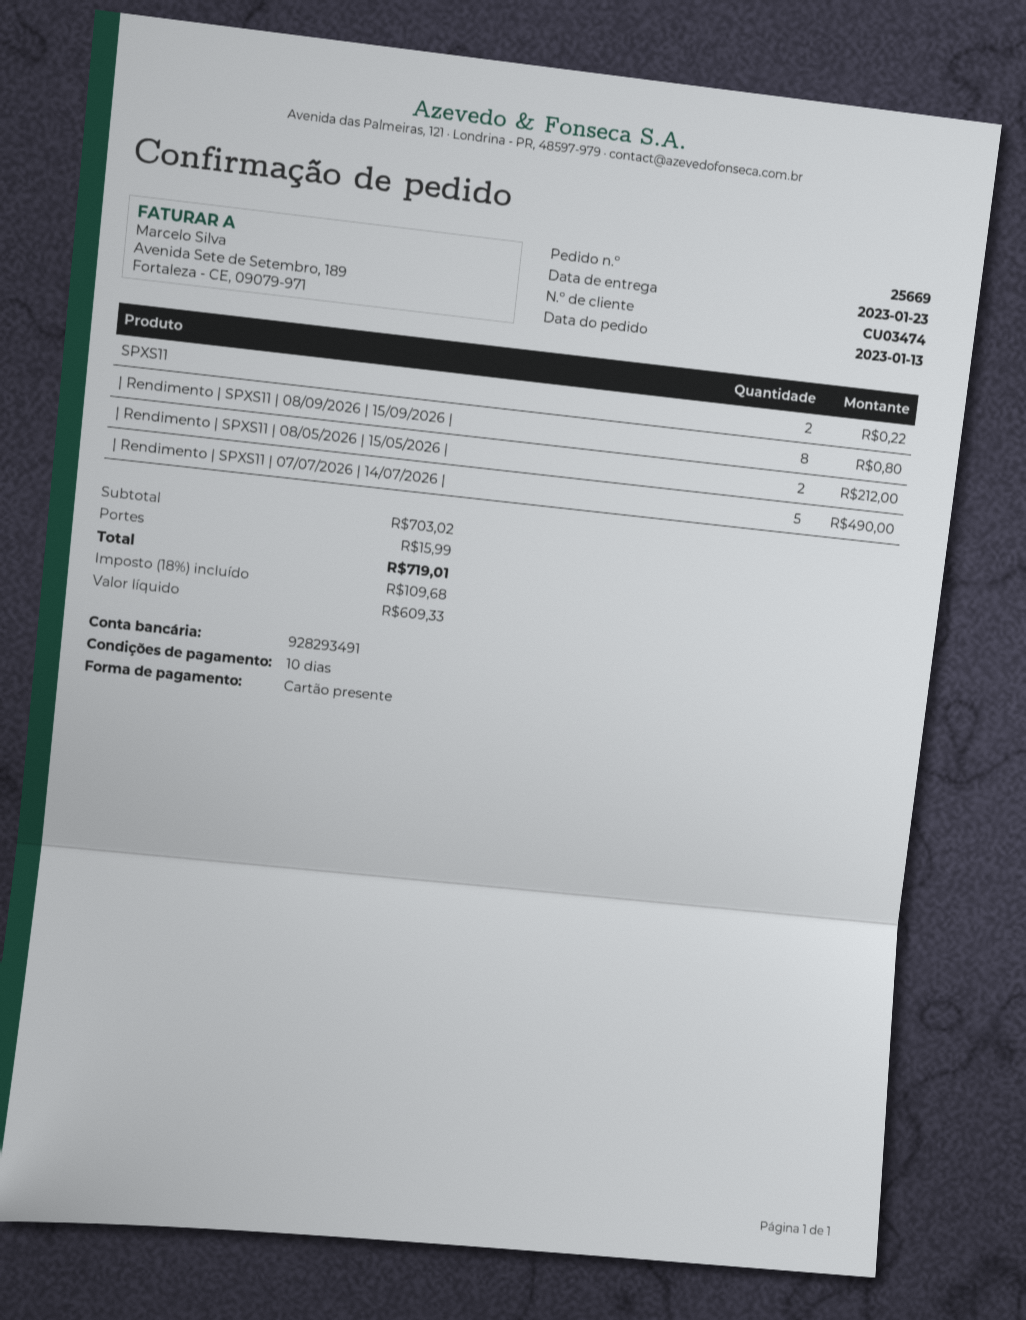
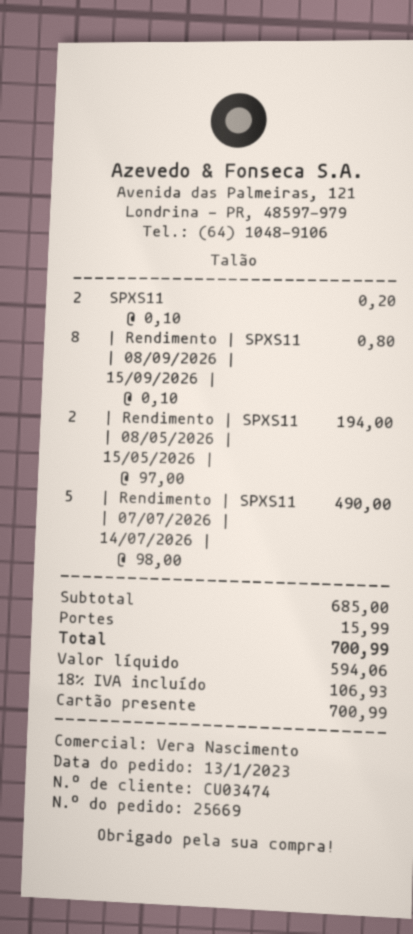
SPXS11: 2 for 0.22 -> 2 for 0.20
| Rendimento | SPXS11 | 08/05/2026 | 15/05/2026 |: 2 for 212.00 -> 2 for 194.00
subtotal: 703.02 -> 685.00
net: 609.33 -> 594.06
tax: 18% = 109.68 -> 18% = 106.93
total: 719.01 -> 700.99

